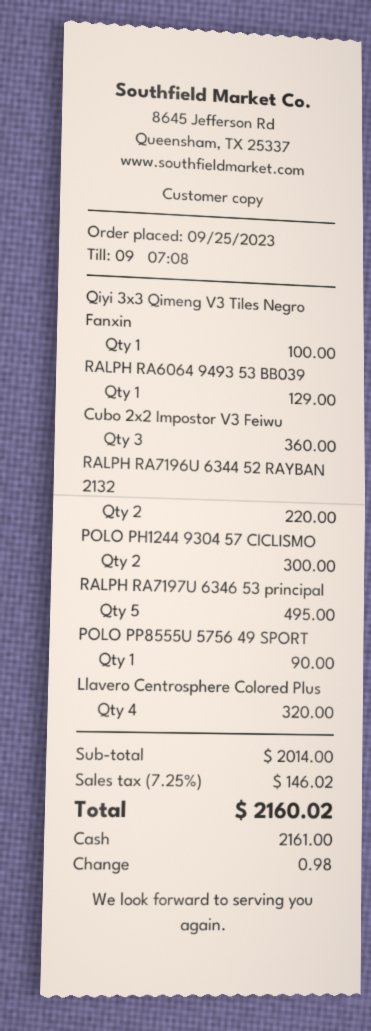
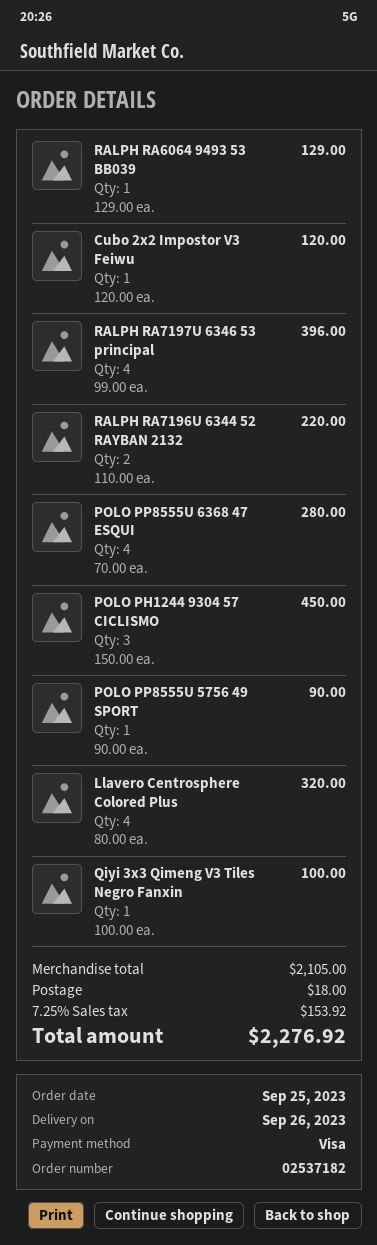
payment method: cash -> Visa
Cubo 2x2 Impostor V3 Feiwu: 3 for 360.00 -> 1 for 120.00
POLO PH1244 9304 57 CICLISMO: 2 for 300.00 -> 3 for 450.00
RALPH RA7197U 6346 53 principal: 5 for 495.00 -> 4 for 396.00
POLO PP8555U 6368 47 ESQUI: none -> 4 for 280.00
subtotal: 2014.00 -> 2105.00
shipping: none -> 18.00
tax: 7.25% = 146.02 -> 7.25% = 153.92
total: 2160.02 -> 2276.92

